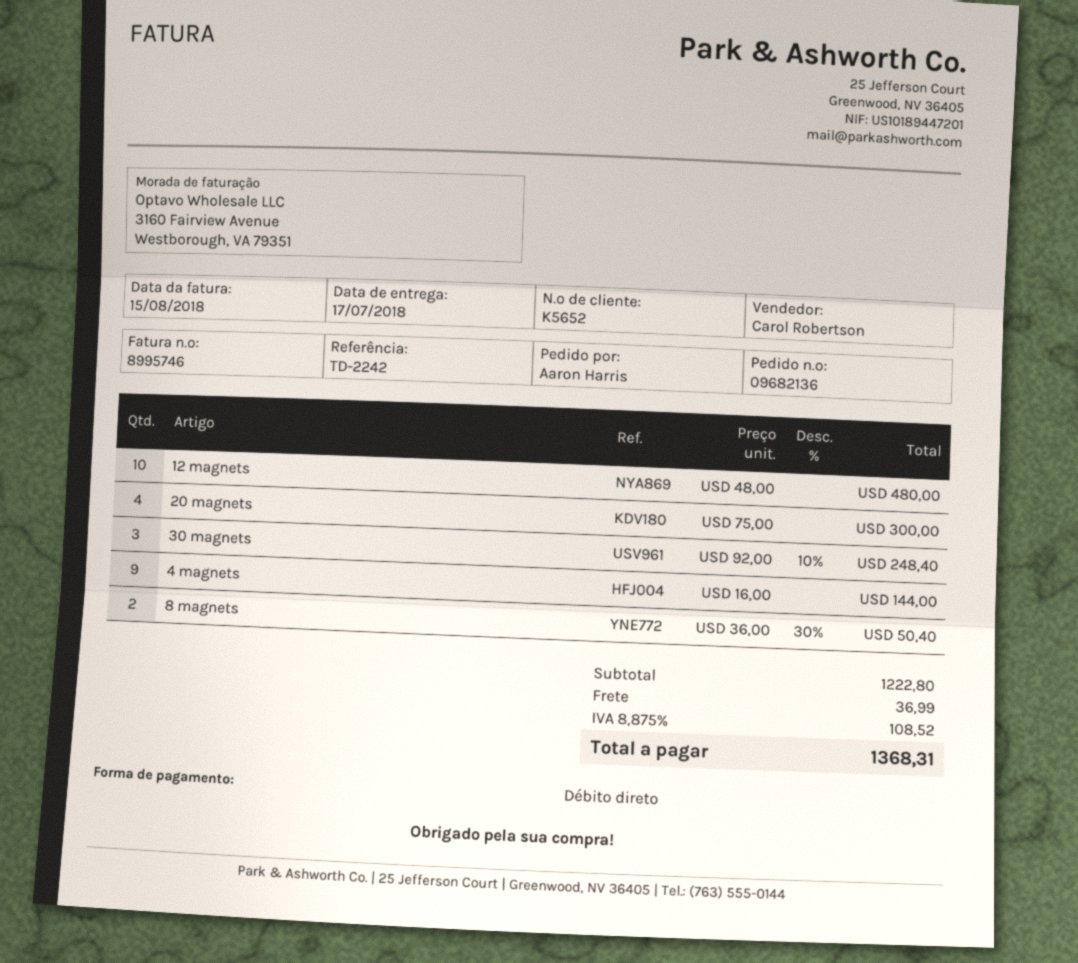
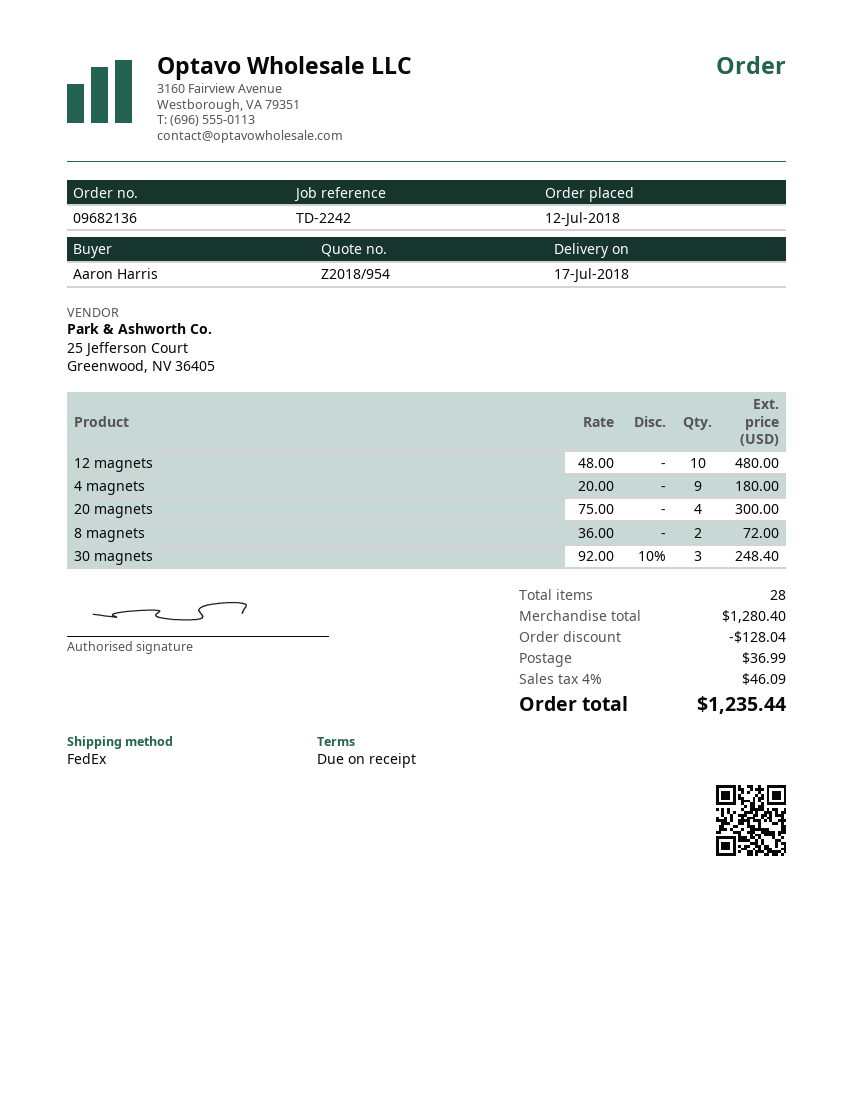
4 magnets: 9 x 16.00 = 144.00 -> 9 x 20.00 = 180.00
8 magnets: 2 x 36.00 - 30% = 50.40 -> 2 x 36.00 = 72.00
subtotal: 1222.80 -> 1280.40
discount: none -> 128.04
tax: 8.875% = 108.52 -> 4% = 46.09
total: 1368.31 -> 1235.44

